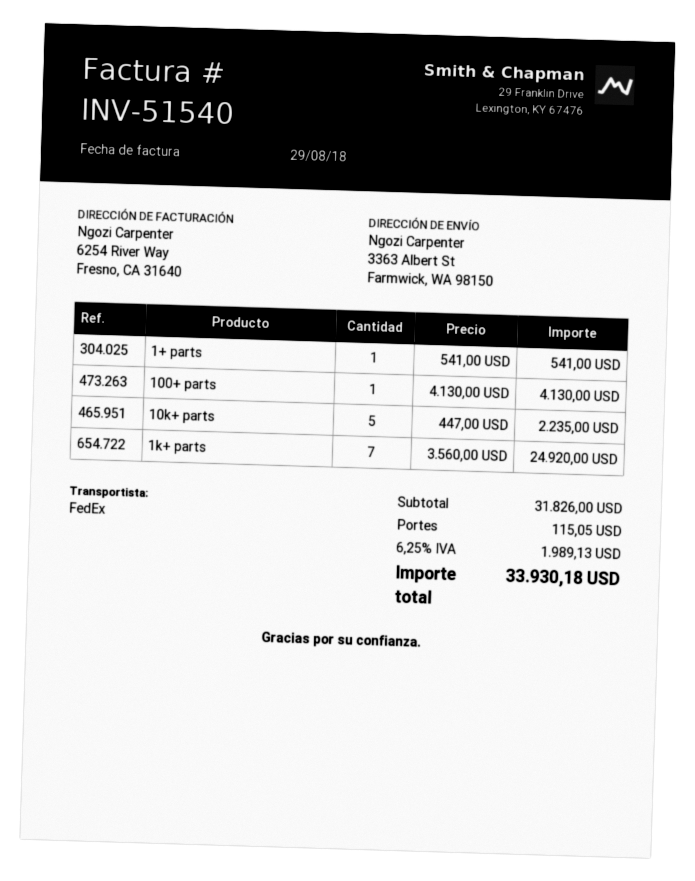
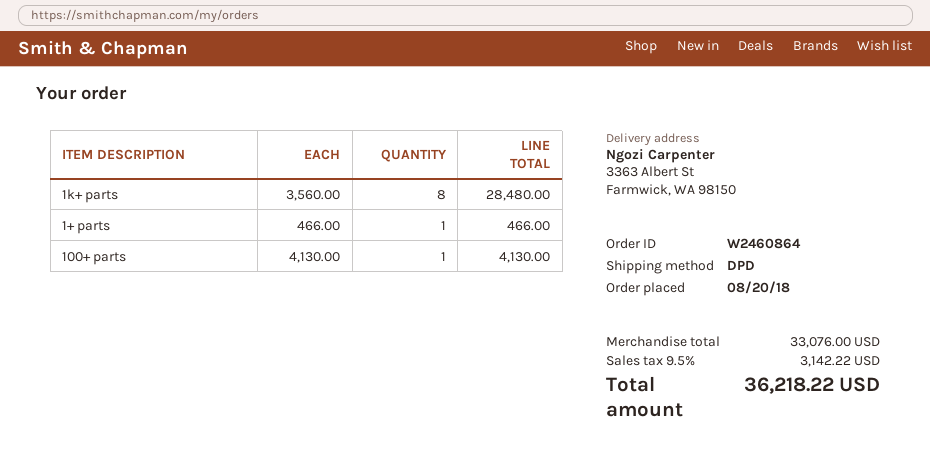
shipping method: FedEx -> DPD
1+ parts: 1 x 541.00 = 541.00 -> 1 x 466.00 = 466.00
10k+ parts: 5 x 447.00 = 2235.00 -> none
1k+ parts: 7 x 3560.00 = 24920.00 -> 8 x 3560.00 = 28480.00
subtotal: 31826.00 -> 33076.00
shipping: 115.05 -> none
tax: 6.25% = 1989.13 -> 9.5% = 3142.22
total: 33930.18 -> 36218.22

